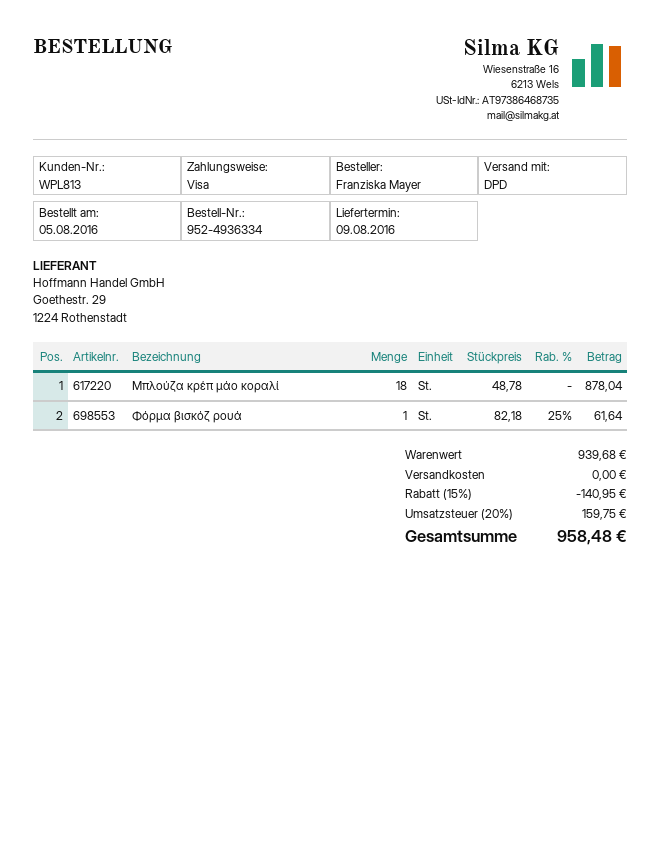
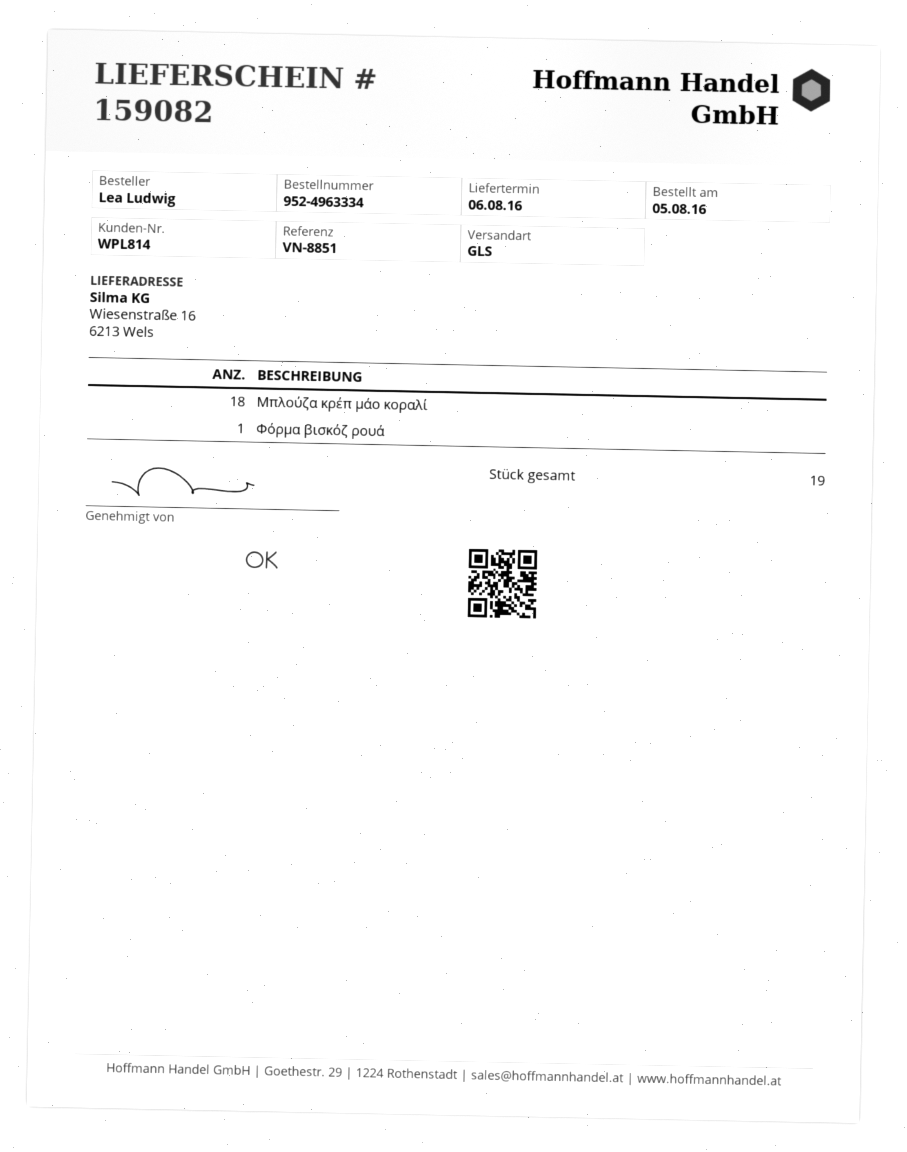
order number: 952-4936334 -> 952-4963334
delivery date: 2016-08-09 -> 2016-08-06
customer number: WPL813 -> WPL814
ordered by: Franziska Mayer -> Lea Ludwig
shipping method: DPD -> GLS

